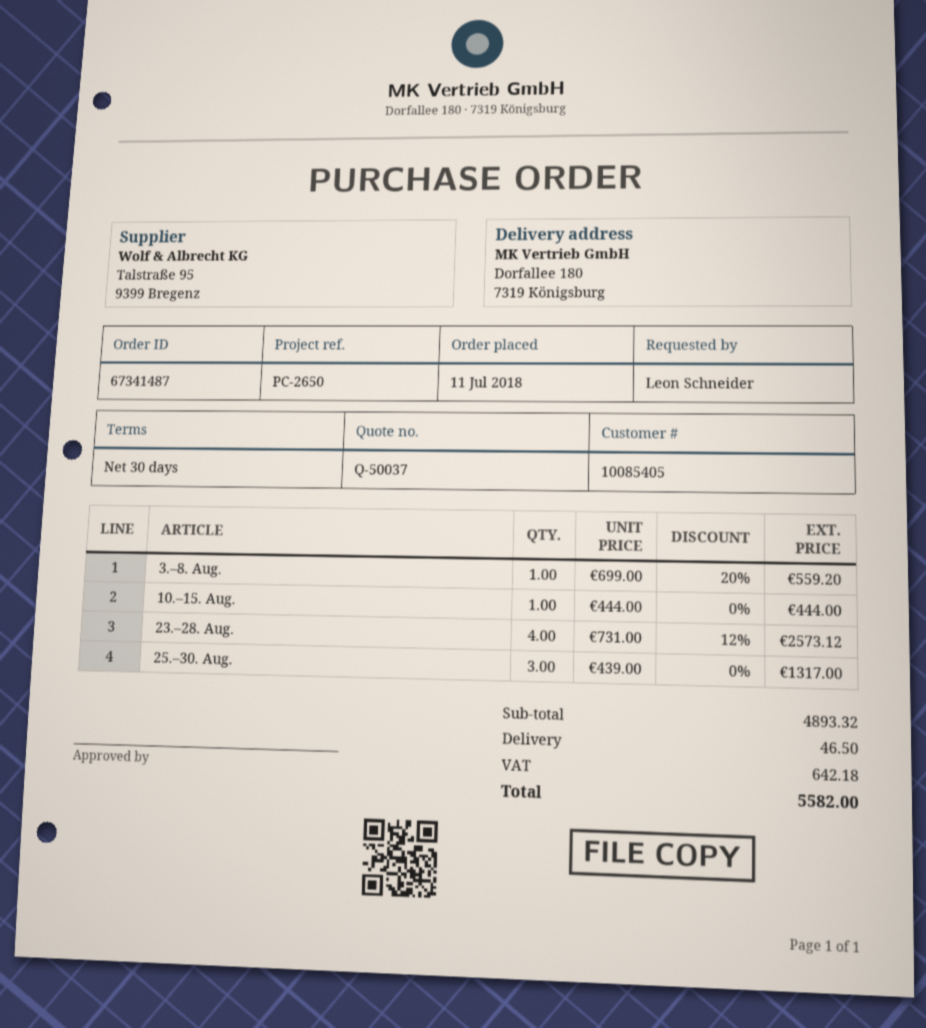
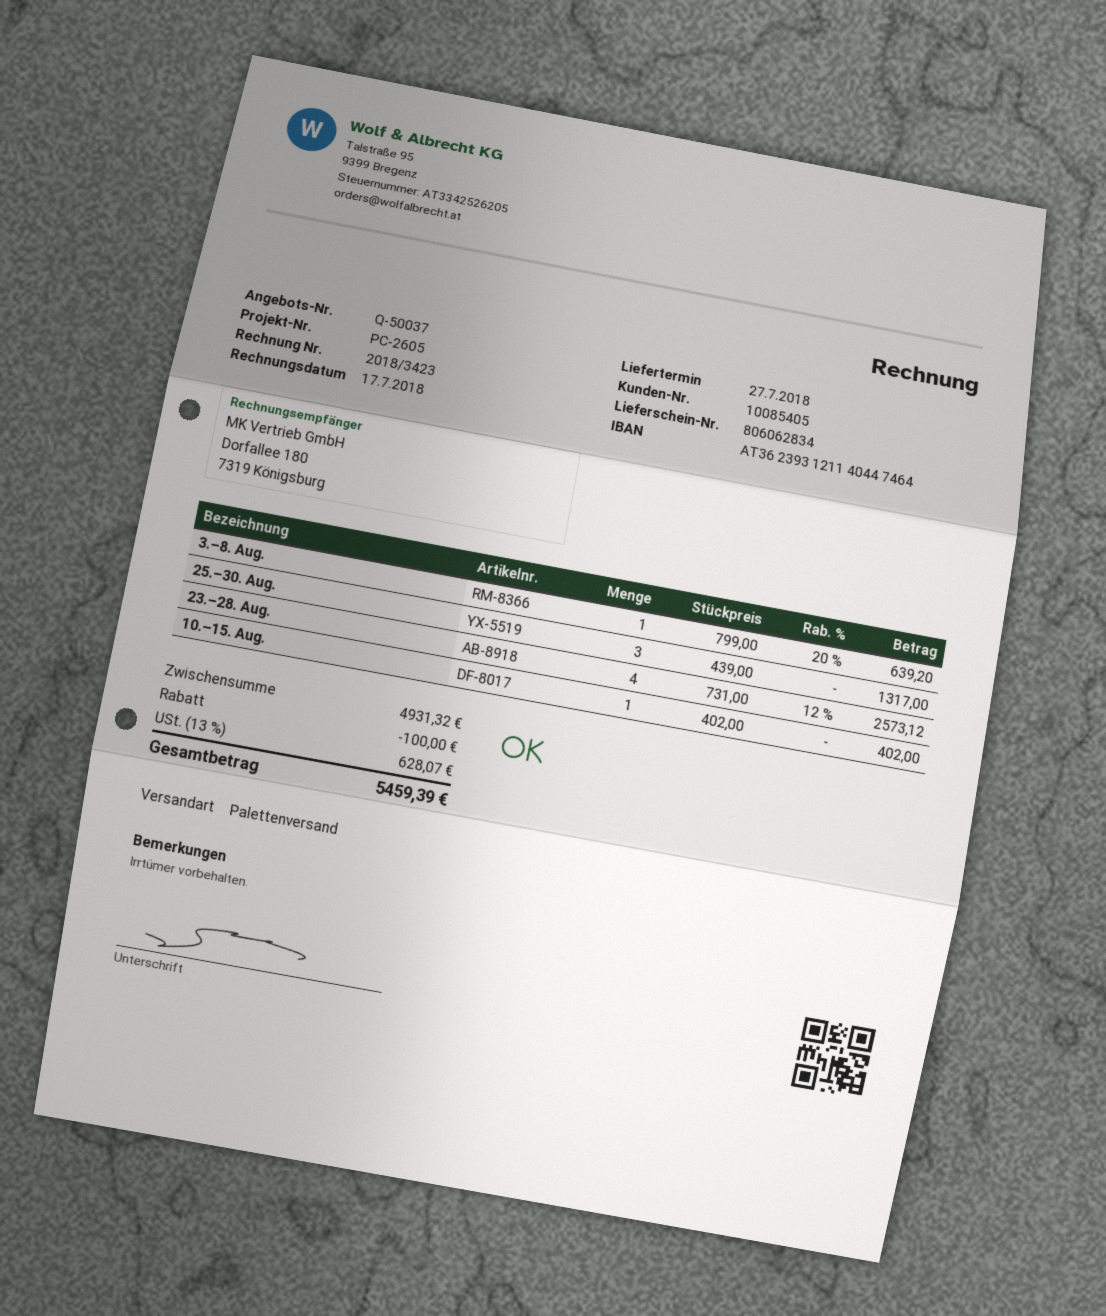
reference: PC-2650 -> PC-2605
3.–8. Aug.: 1 x 699.00 - 20% = 559.20 -> 1 x 799.00 - 20% = 639.20
10.–15. Aug.: 1 x 444.00 = 444.00 -> 1 x 402.00 = 402.00
subtotal: 4893.32 -> 4931.32
discount: none -> 100.00
shipping: 46.50 -> none
tax: 642.18 -> 628.07
total: 5582.00 -> 5459.39

